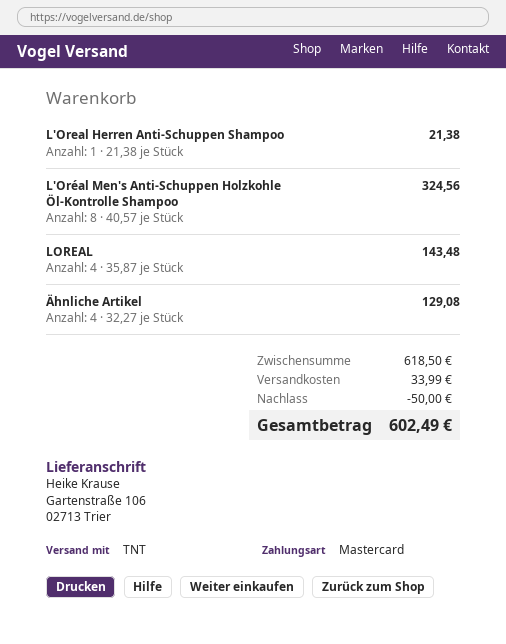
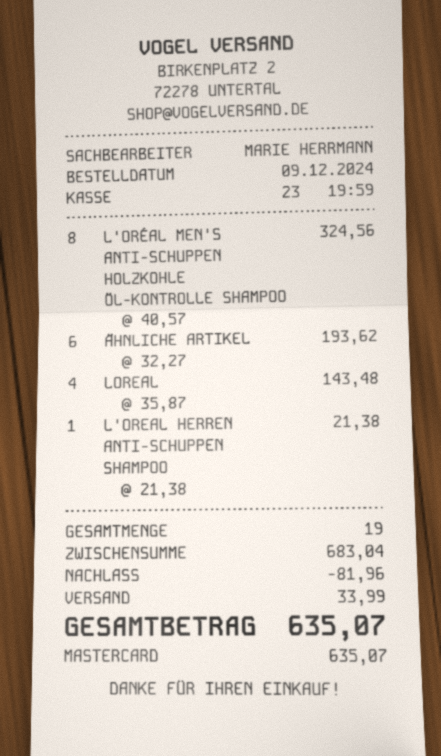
Ähnliche Artikel: 4 x 32.27 = 129.08 -> 6 x 32.27 = 193.62
subtotal: 618.50 -> 683.04
discount: 50.00 -> 81.96
total: 602.49 -> 635.07

